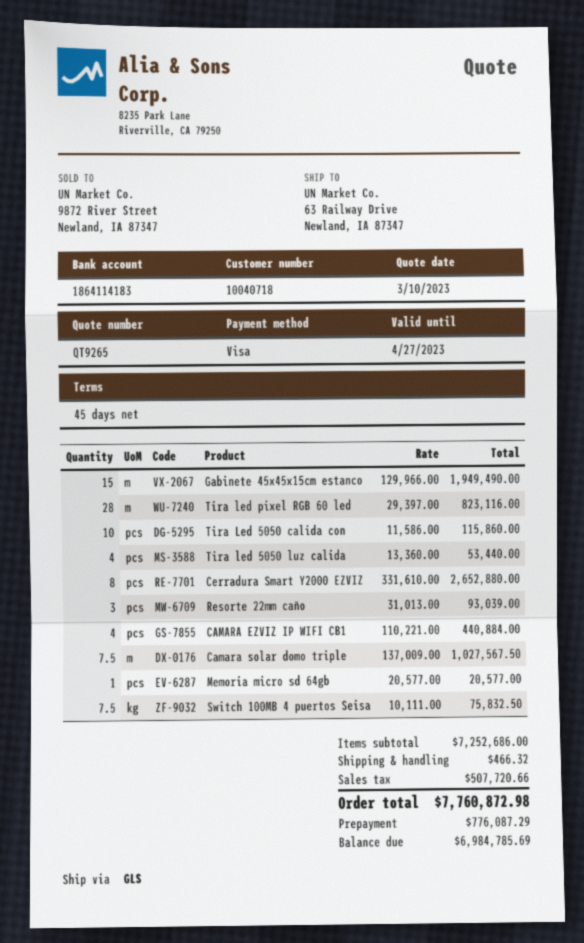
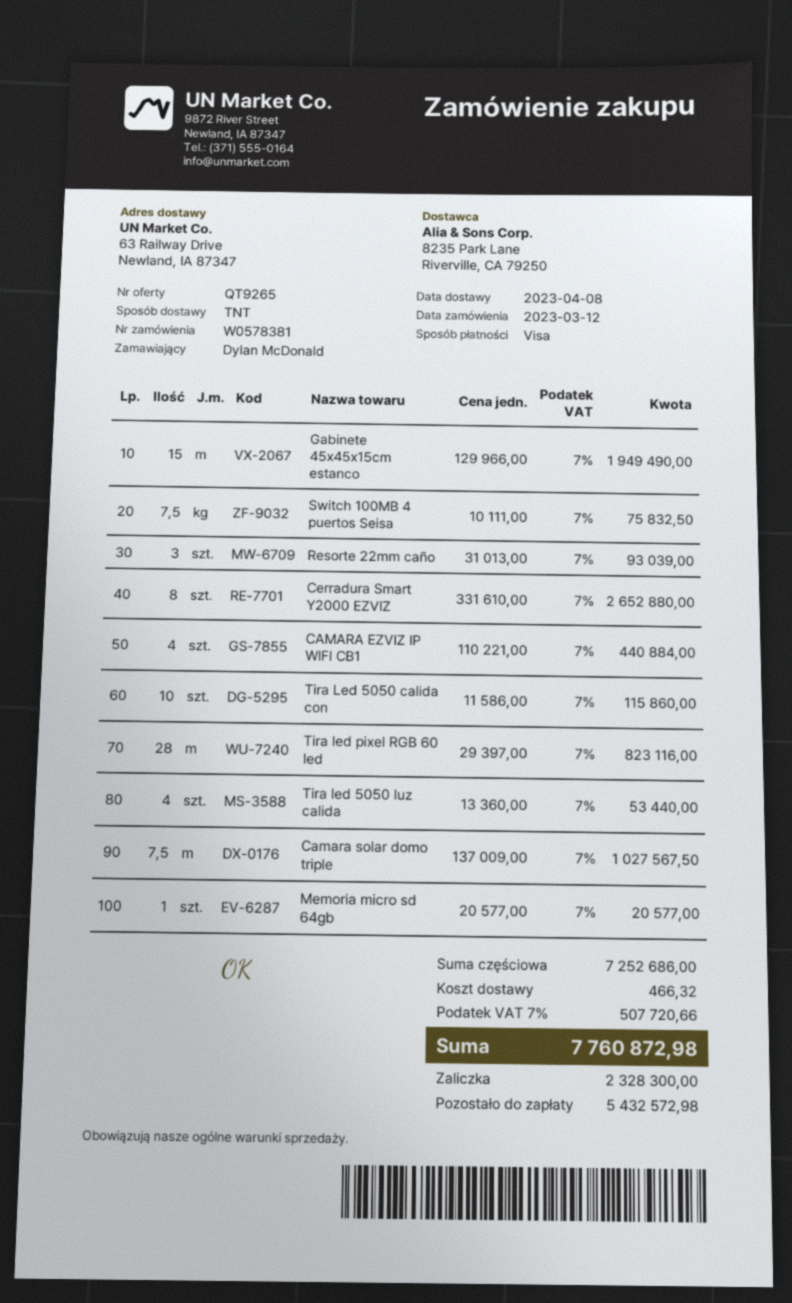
shipping method: GLS -> TNT
deposit: 776087.29 -> 2328300.00
balance: 6984785.69 -> 5432572.98

